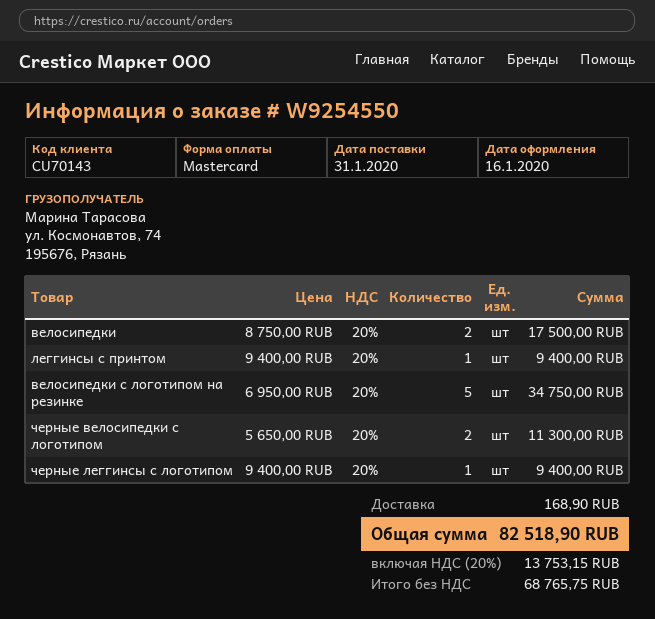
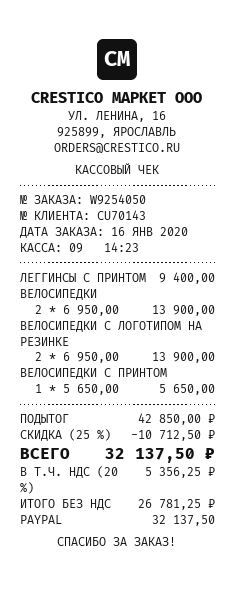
order number: W9254550 -> W9254050
payment method: Mastercard -> PayPal
велосипедки: 2 x 8750.00 = 17500.00 -> 2 x 6950.00 = 13900.00
велосипедки с логотипом на резинке: 5 x 6950.00 = 34750.00 -> 2 x 6950.00 = 13900.00
черные велосипедки с логотипом: 2 x 5650.00 = 11300.00 -> none
черные леггинсы с логотипом: 1 x 9400.00 = 9400.00 -> none
ВЕЛОСИПЕДКИ С ПРИНТОМ: none -> 1 x 5650.00 = 5650.00
discount: none -> 25% = 10712.50
shipping: 168.90 -> none
net: 68765.75 -> 26781.25
tax: 20% = 13753.15 -> 20% = 5356.25
total: 82518.90 -> 32137.50

